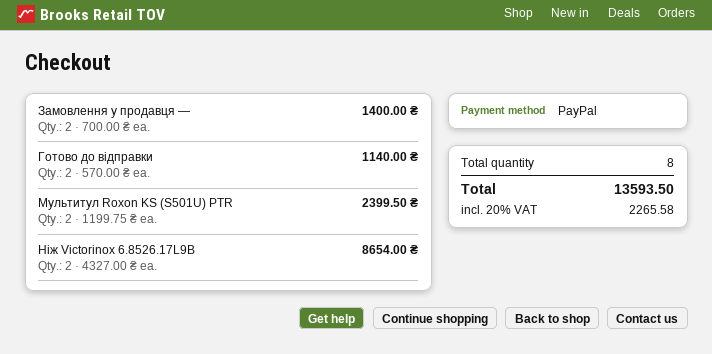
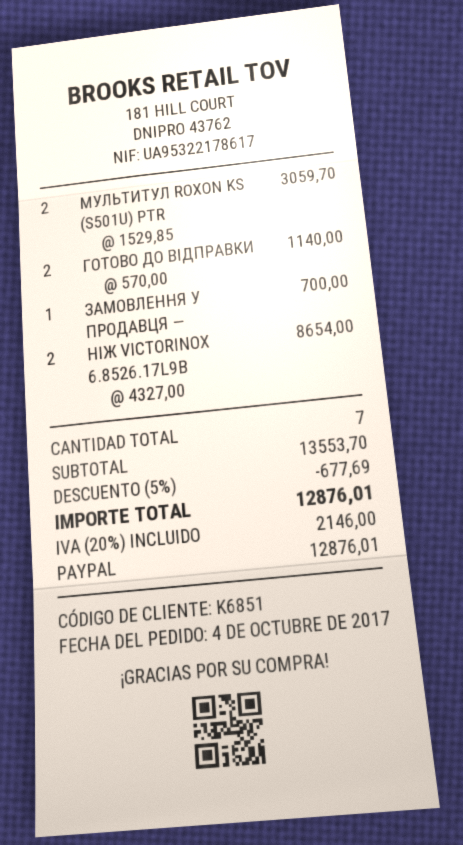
Замовлення у продавця —: 2 x 700.00 = 1400.00 -> 1 x 700.00 = 700.00
Мультитул Roxon KS (S501U) PTR: 2 x 1199.75 = 2399.50 -> 2 x 1529.85 = 3059.70
total quantity: 8 -> 7
discount: none -> 5% = 677.69
tax: 20% = 2265.58 -> 20% = 2146.00
total: 13593.50 -> 12876.01

